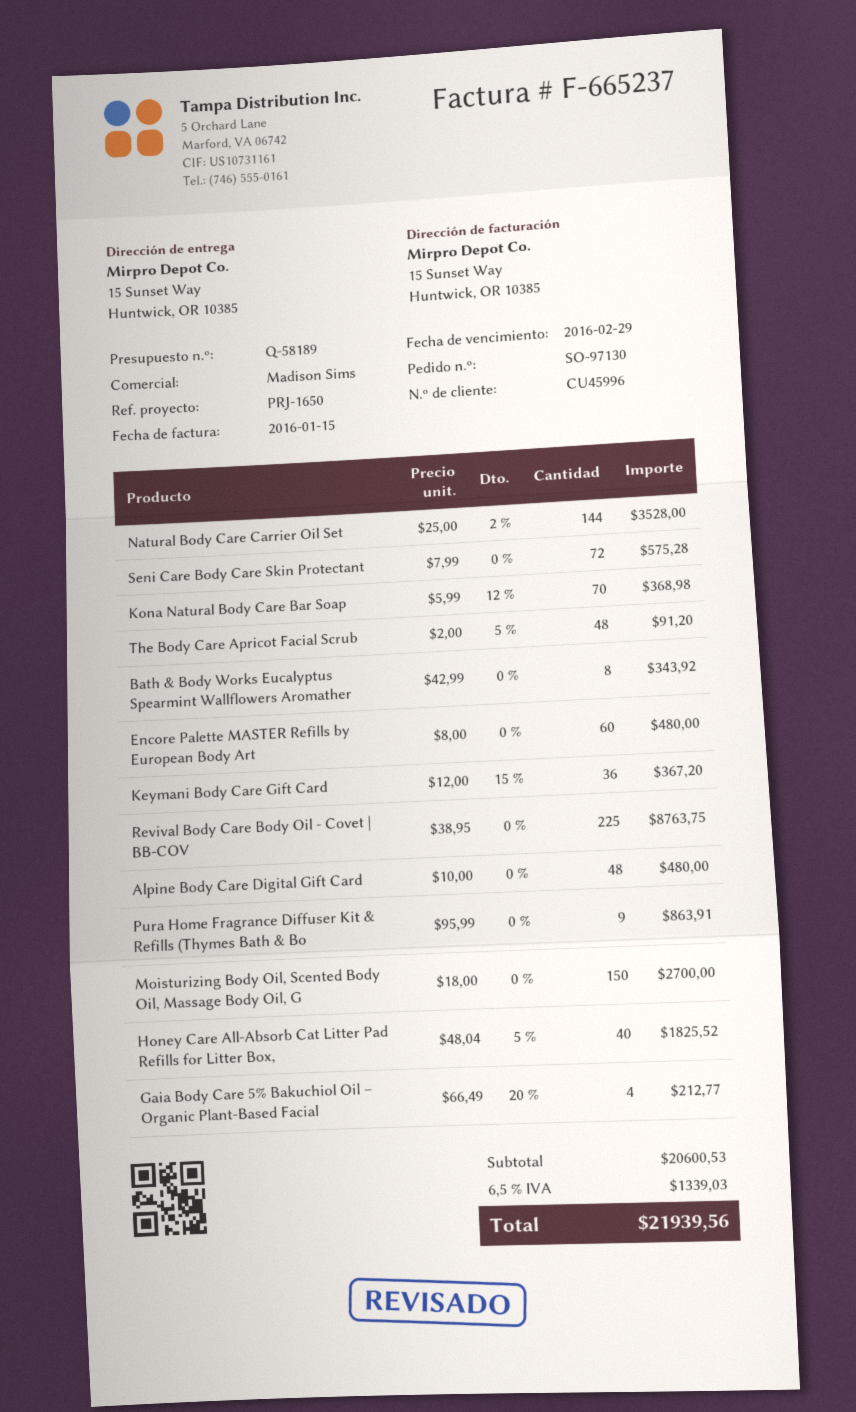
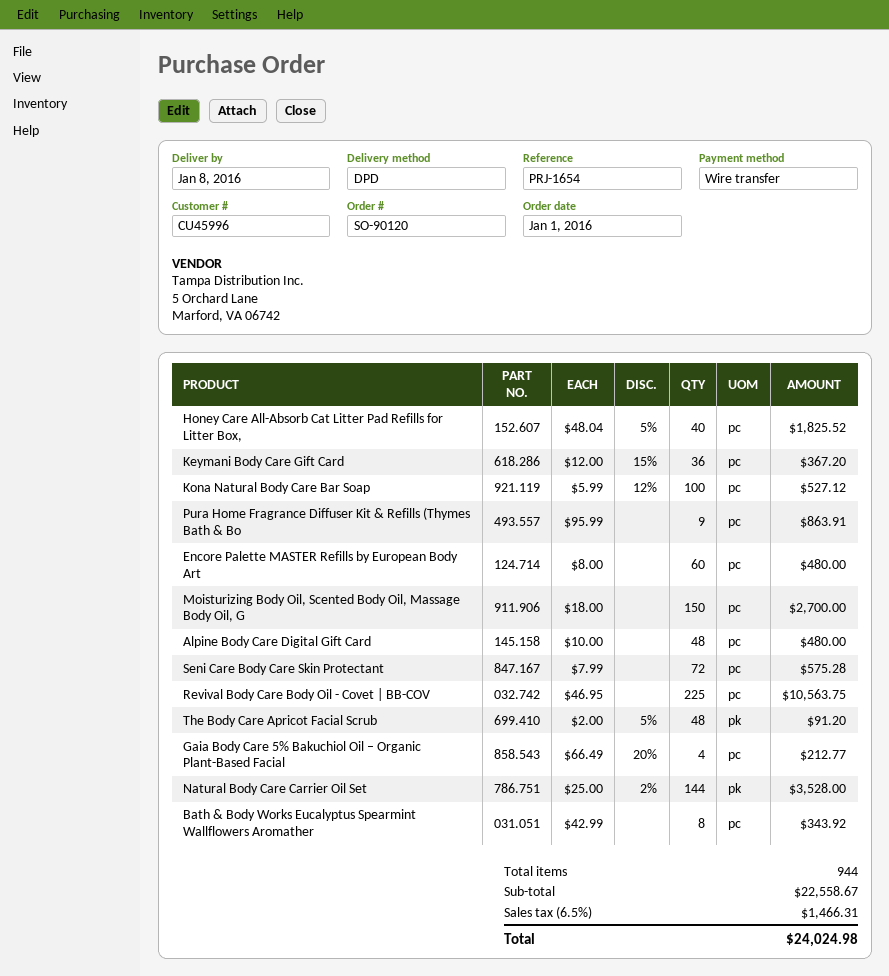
order number: SO-97130 -> SO-90120
reference: PRJ-1650 -> PRJ-1654
Kona Natural Body Care Bar Soap: 70 x 5.99 - 12% = 368.98 -> 100 x 5.99 - 12% = 527.12
Revival Body Care Body Oil - Covet | BB-COV: 225 x 38.95 = 8763.75 -> 225 x 46.95 = 10563.75
subtotal: 20600.53 -> 22558.67
tax: 6.5% = 1339.03 -> 6.5% = 1466.31
total: 21939.56 -> 24024.98

